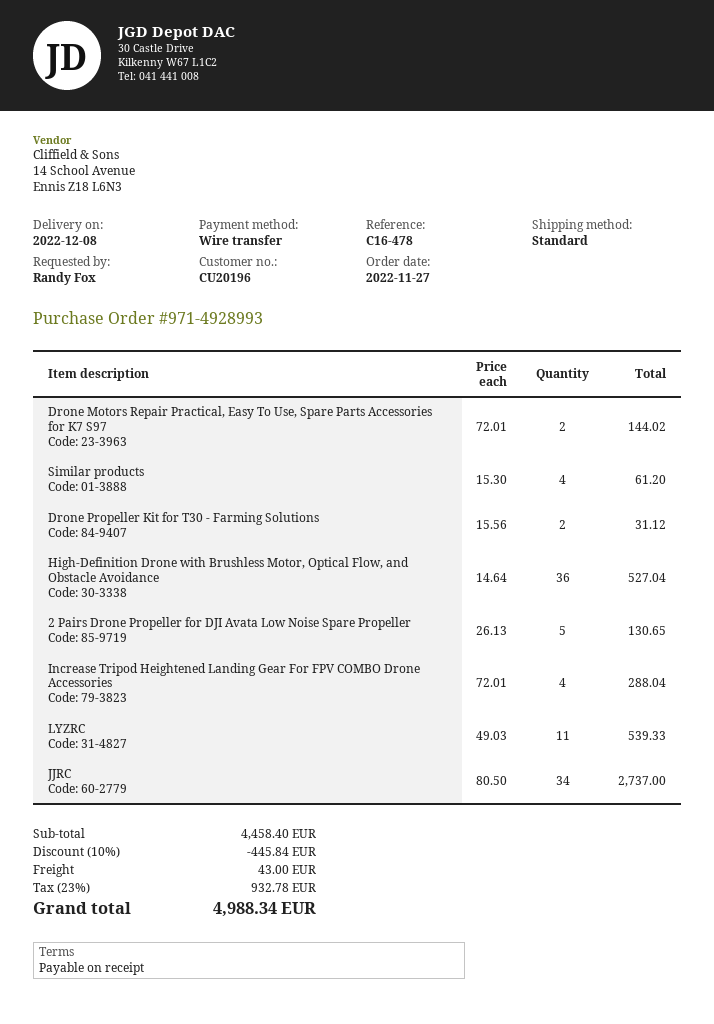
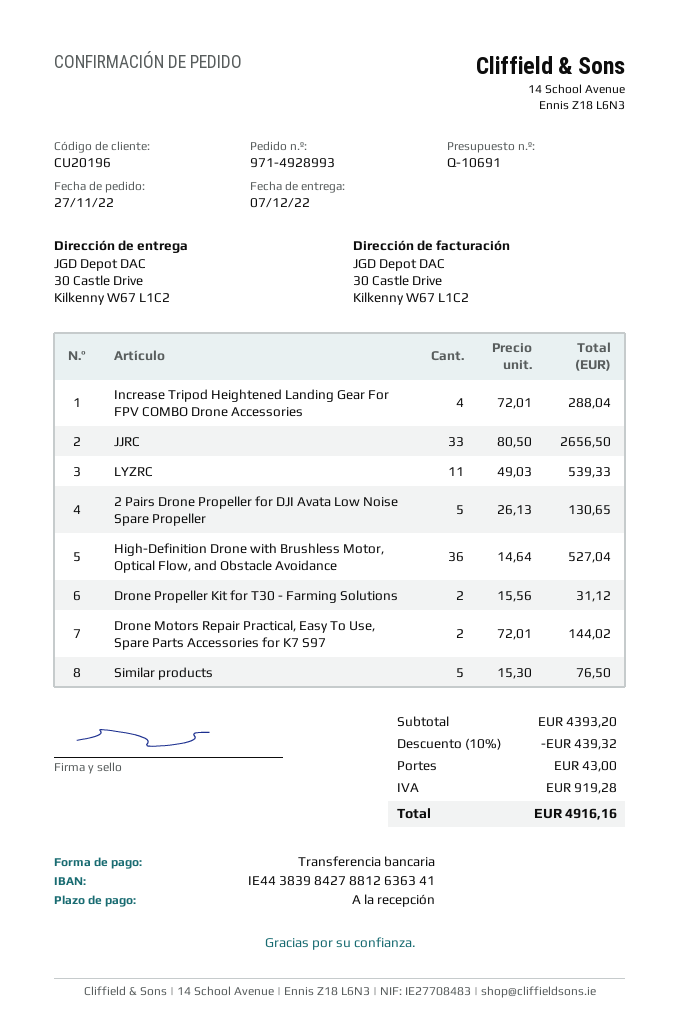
delivery date: 2022-12-08 -> 2022-12-07
Similar products: 4 x 15.30 = 61.20 -> 5 x 15.30 = 76.50
JJRC: 34 x 80.50 = 2737.00 -> 33 x 80.50 = 2656.50
subtotal: 4458.40 -> 4393.20
discount: 10% = 445.84 -> 10% = 439.32
tax: 932.78 -> 919.28
total: 4988.34 -> 4916.16

